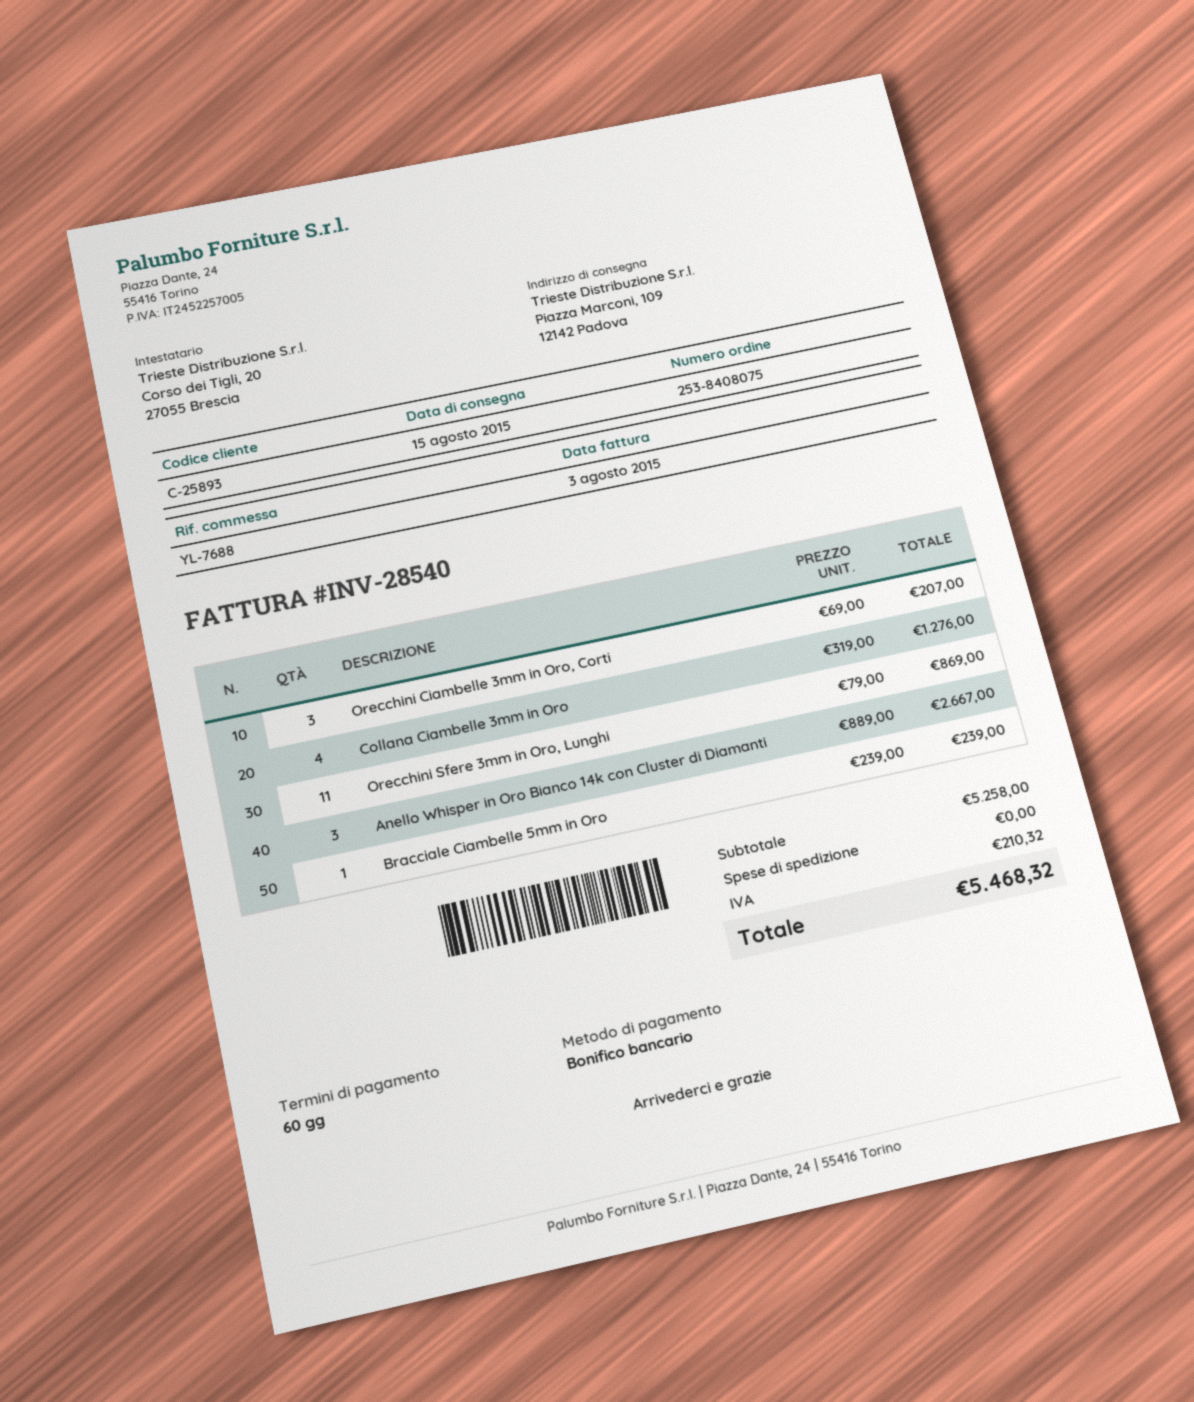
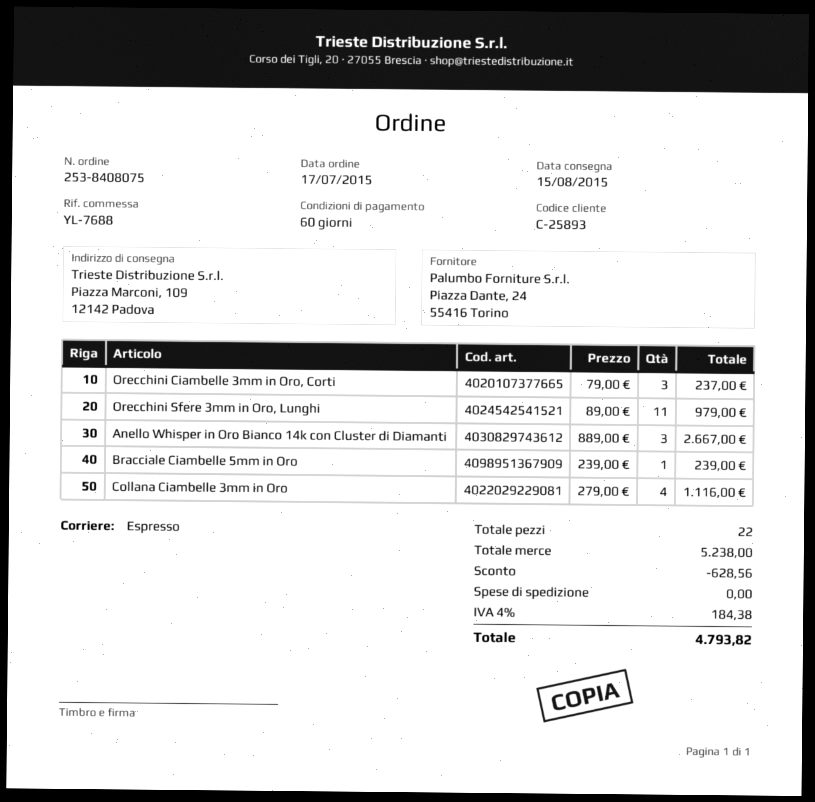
Orecchini Ciambelle 3mm in Oro, Corti: 3 x 69.00 = 207.00 -> 3 x 79.00 = 237.00
Collana Ciambelle 3mm in Oro: 4 x 319.00 = 1276.00 -> 4 x 279.00 = 1116.00
Orecchini Sfere 3mm in Oro, Lunghi: 11 x 79.00 = 869.00 -> 11 x 89.00 = 979.00
subtotal: 5258.00 -> 5238.00
discount: none -> 628.56
tax: 210.32 -> 184.38
total: 5468.32 -> 4793.82

